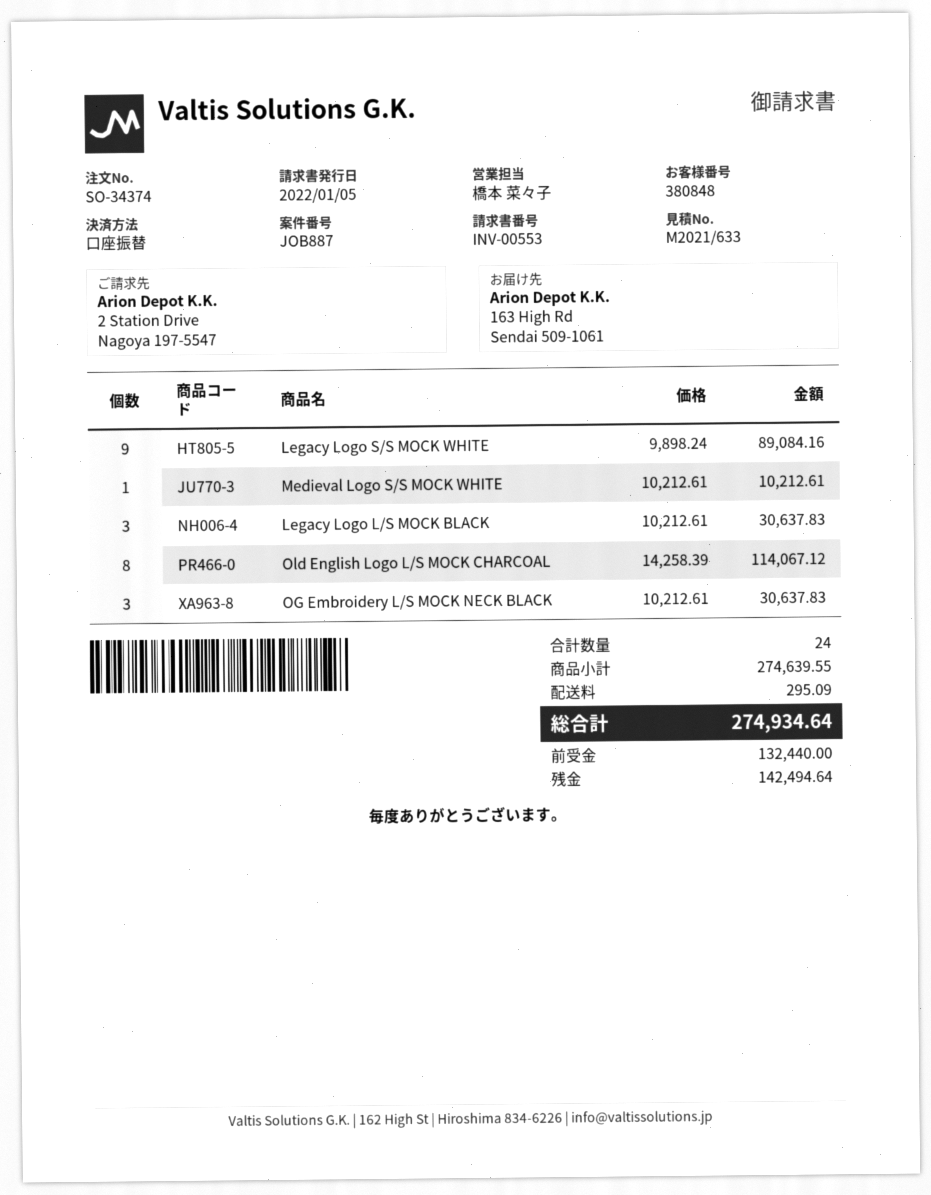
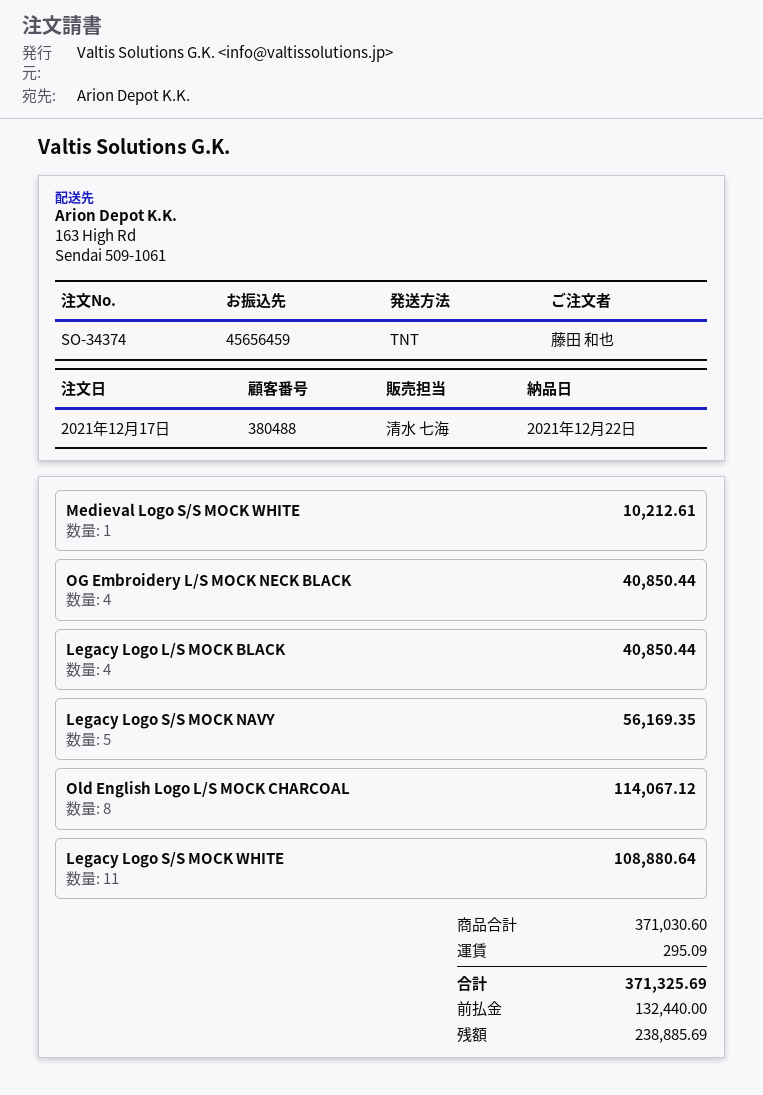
customer number: 380848 -> 380488
sales rep: 橋本 菜々子 -> 清水 七海
Legacy Logo S/S MOCK WHITE: 9 for 89084.16 -> 11 for 108880.64
Legacy Logo L/S MOCK BLACK: 3 for 30637.83 -> 4 for 40850.44
OG Embroidery L/S MOCK NECK BLACK: 3 for 30637.83 -> 4 for 40850.44
Legacy Logo S/S MOCK NAVY: none -> 5 for 56169.35
subtotal: 274639.55 -> 371030.60
total: 274934.64 -> 371325.69
balance: 142494.64 -> 238885.69

